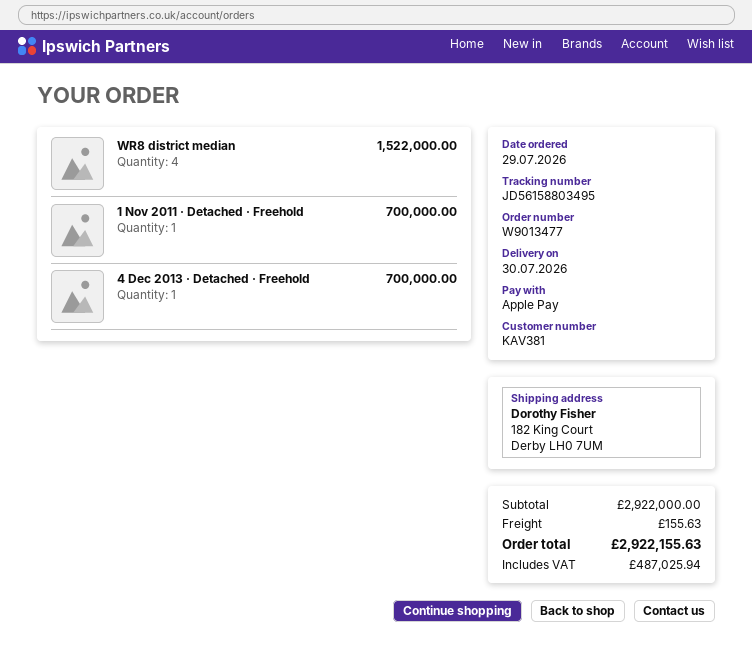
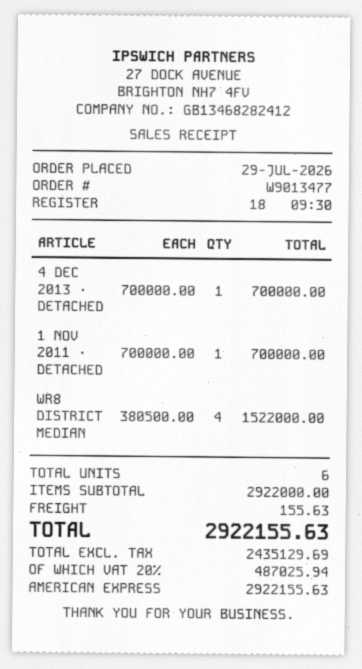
payment method: Apple Pay -> American Express

